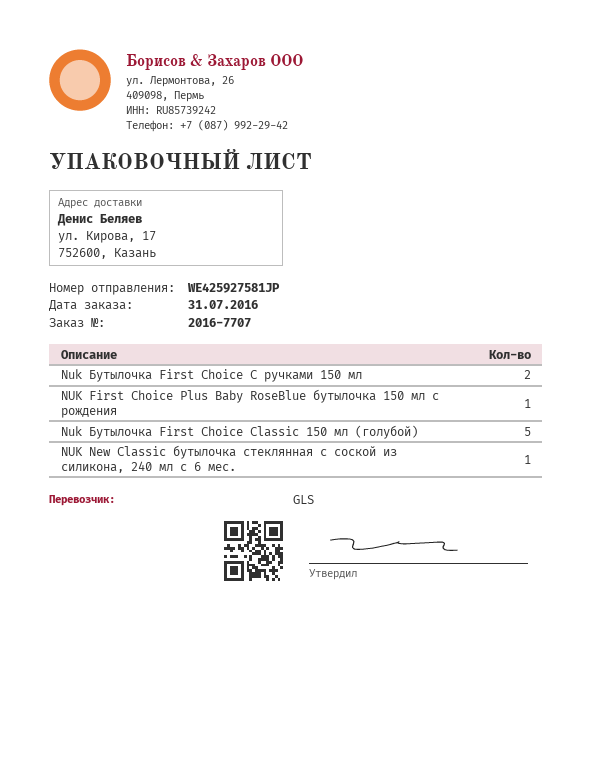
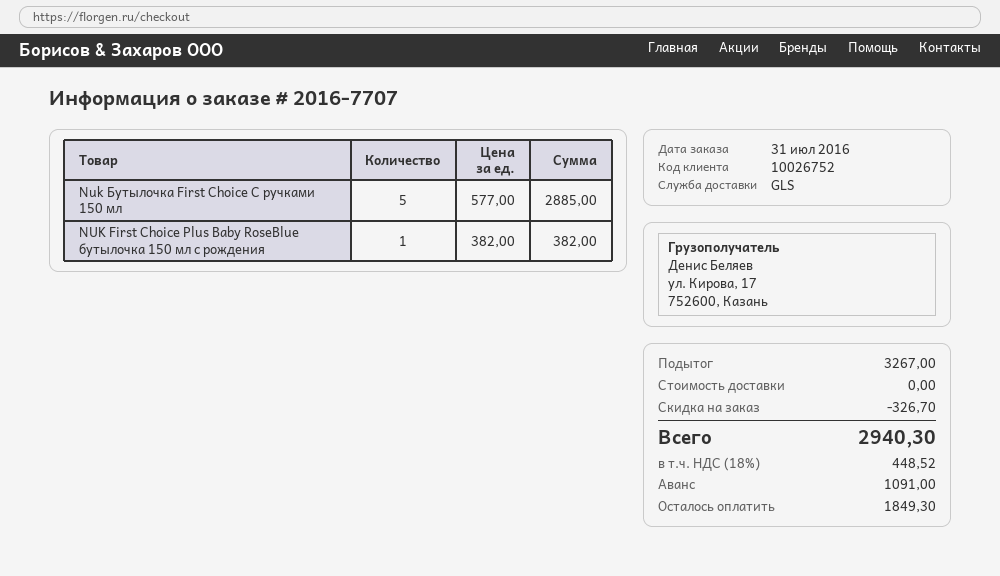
Nuk Бутылочка First Choice С ручками 150 мл: 2 -> 5
Nuk Бутылочка First Choice Classic 150 мл (голубой): 5 -> none
NUK New Classic бутылочка стеклянная с соской из силикона, 240 мл с 6 мес.: 1 -> none

